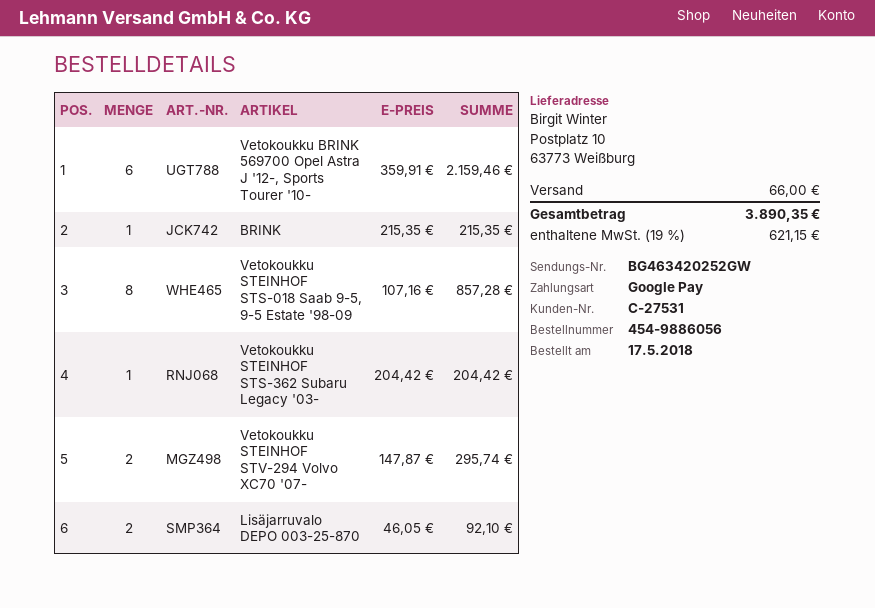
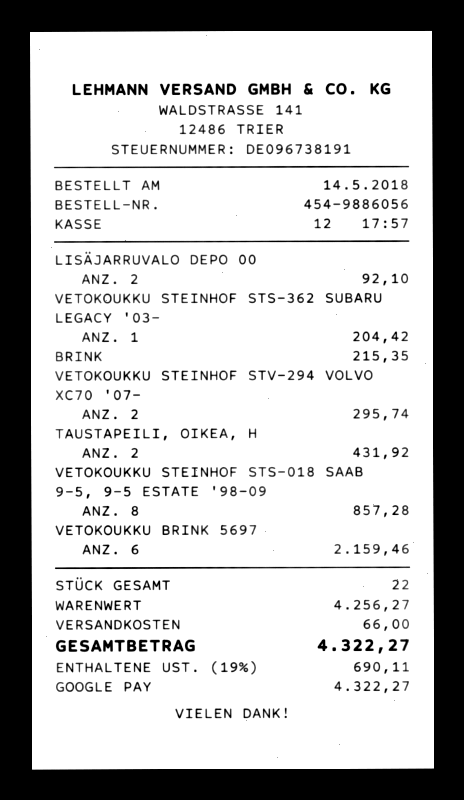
order date: 2018-05-17 -> 2018-05-14
TAUSTAPEILI, OIKEA, H: none -> 2 for 431.92
tax: 19% = 621.15 -> 19% = 690.11
total: 3890.35 -> 4322.27

